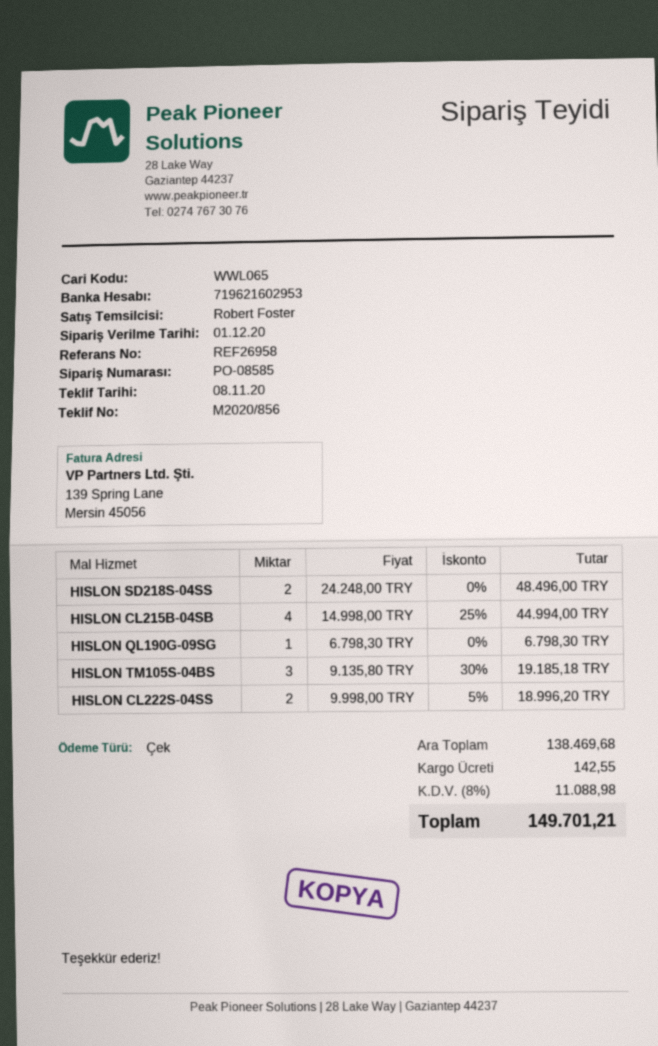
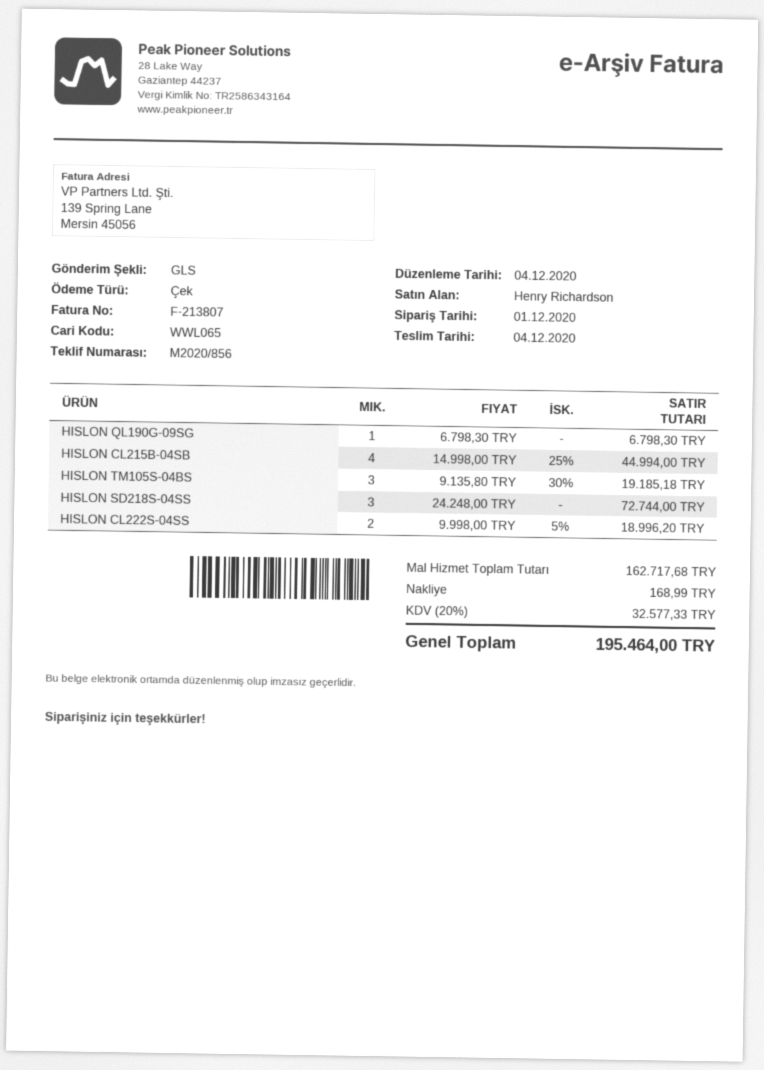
HISLON SD218S-04SS: 2 x 24248.00 = 48496.00 -> 3 x 24248.00 = 72744.00
subtotal: 138469.68 -> 162717.68
shipping: 142.55 -> 168.99
tax: 8% = 11088.98 -> 20% = 32577.33
total: 149701.21 -> 195464.00

